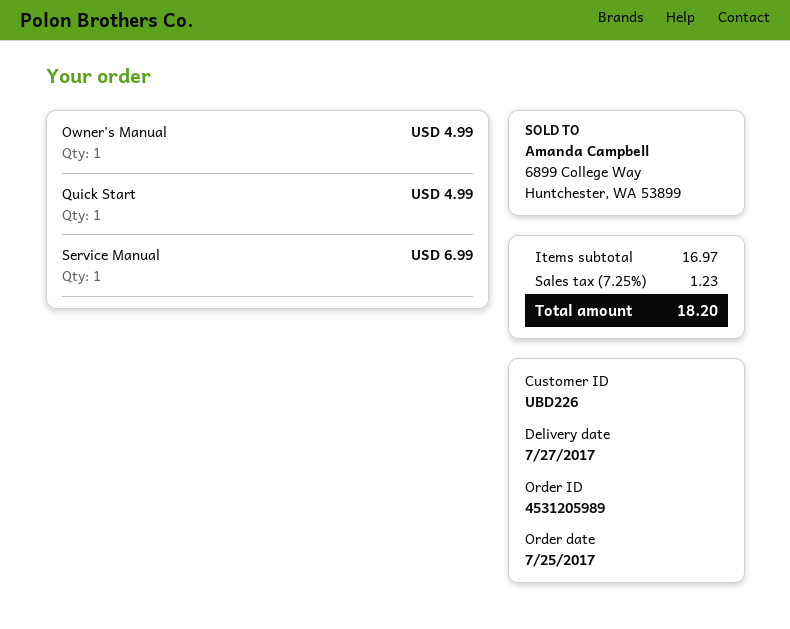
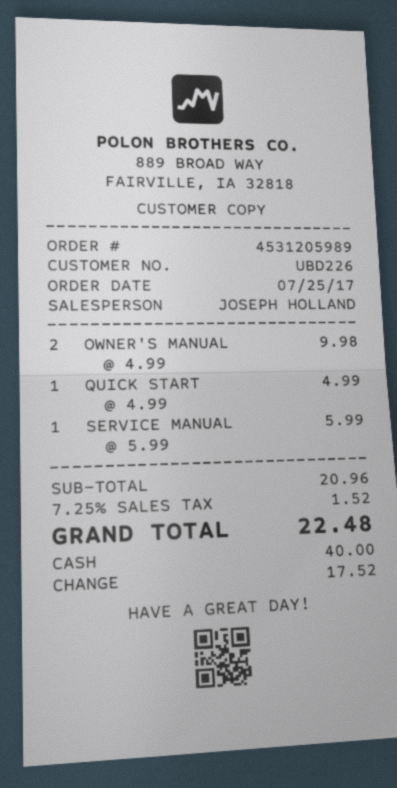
Owner's Manual: 1 for 4.99 -> 2 for 9.98
Service Manual: 1 for 6.99 -> 1 for 5.99
subtotal: 16.97 -> 20.96
tax: 7.25% = 1.23 -> 7.25% = 1.52
total: 18.20 -> 22.48

